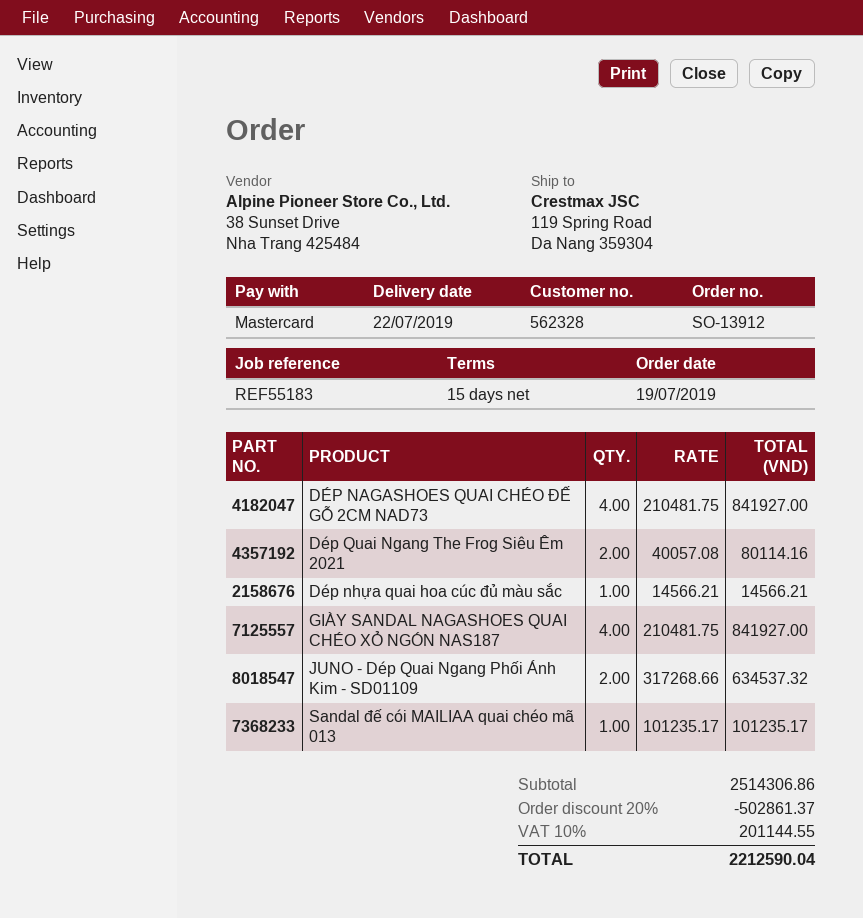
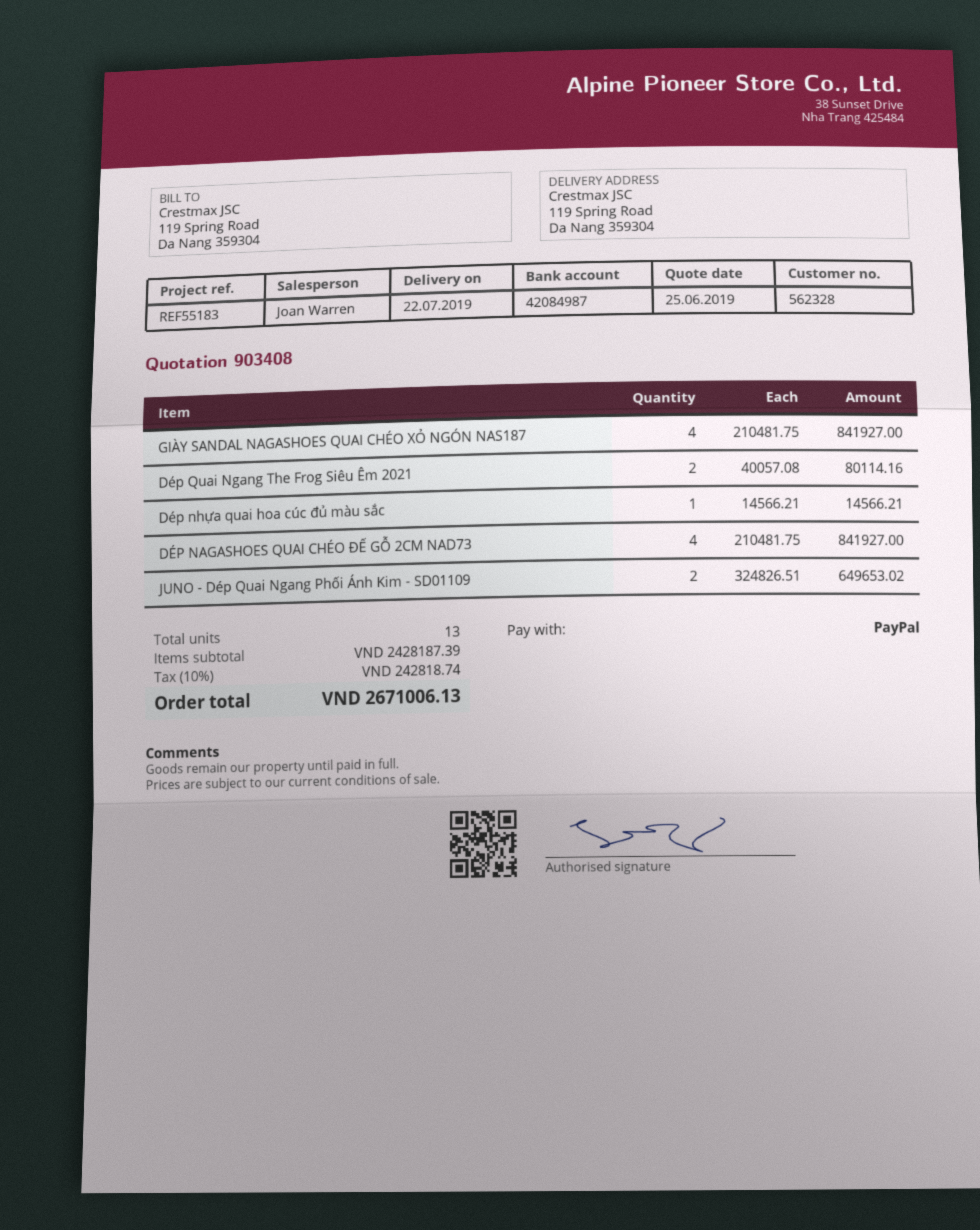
payment method: Mastercard -> PayPal
JUNO - Dép Quai Ngang Phối Ánh Kim - SD01109: 2 x 317268.66 = 634537.32 -> 2 x 324826.51 = 649653.02
Sandal đế cói MAILIAA quai chéo mã 013: 1 x 101235.17 = 101235.17 -> none
subtotal: 2514306.86 -> 2428187.39
discount: 20% = 502861.37 -> none
tax: 10% = 201144.55 -> 10% = 242818.74
total: 2212590.04 -> 2671006.13

